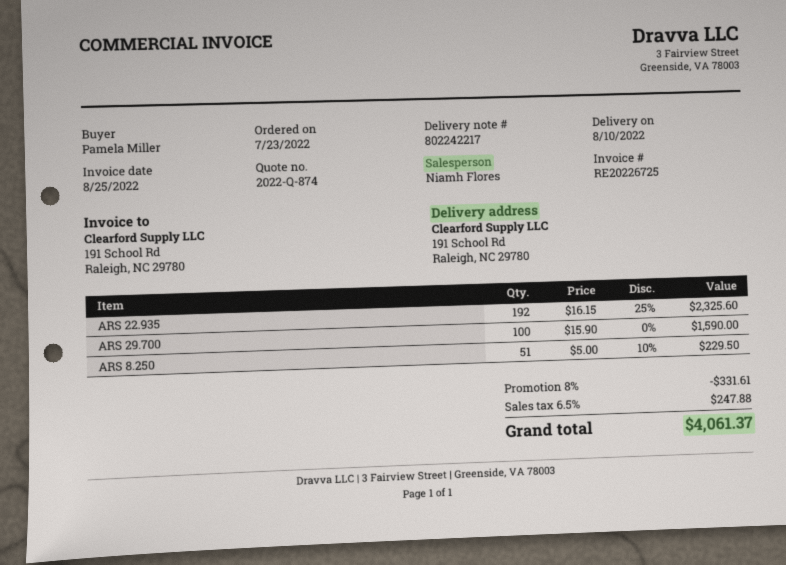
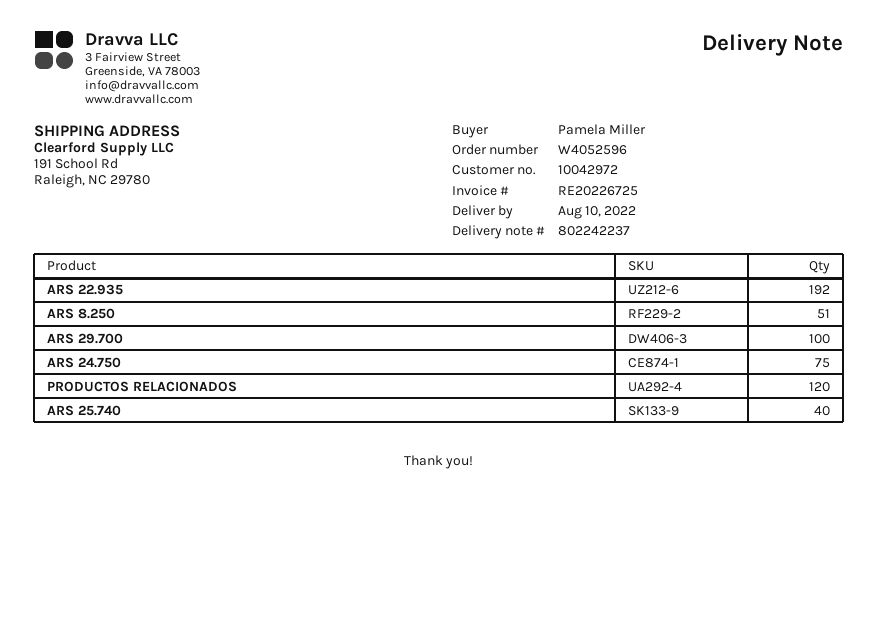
delivery note number: 802242217 -> 802242237
ARS 24.750: none -> 75
PRODUCTOS RELACIONADOS: none -> 120
ARS 25.740: none -> 40

